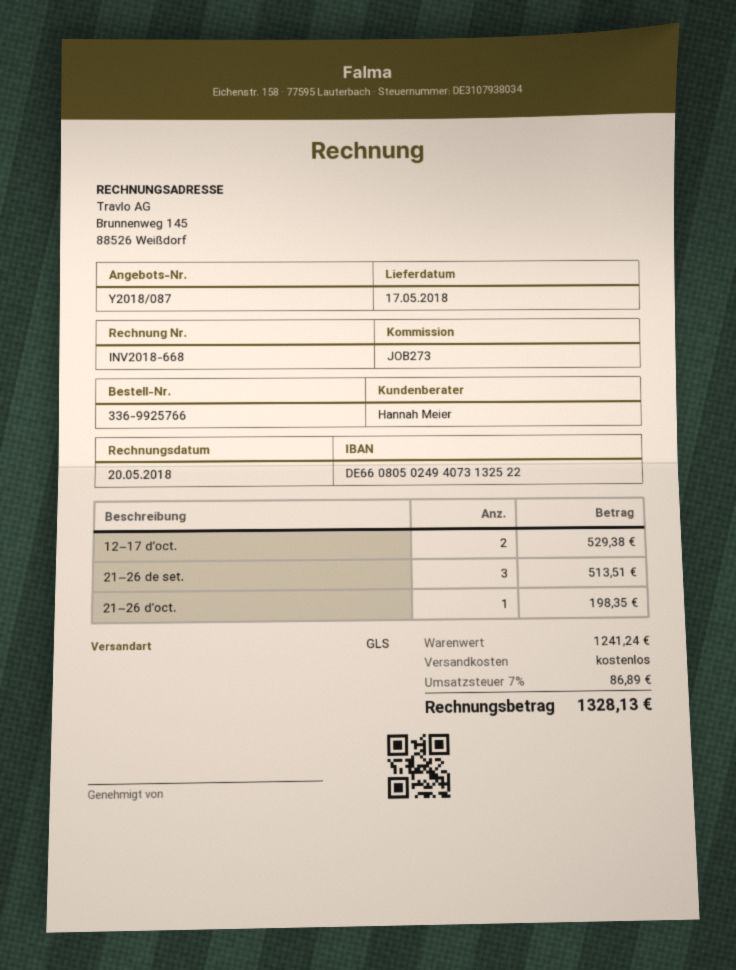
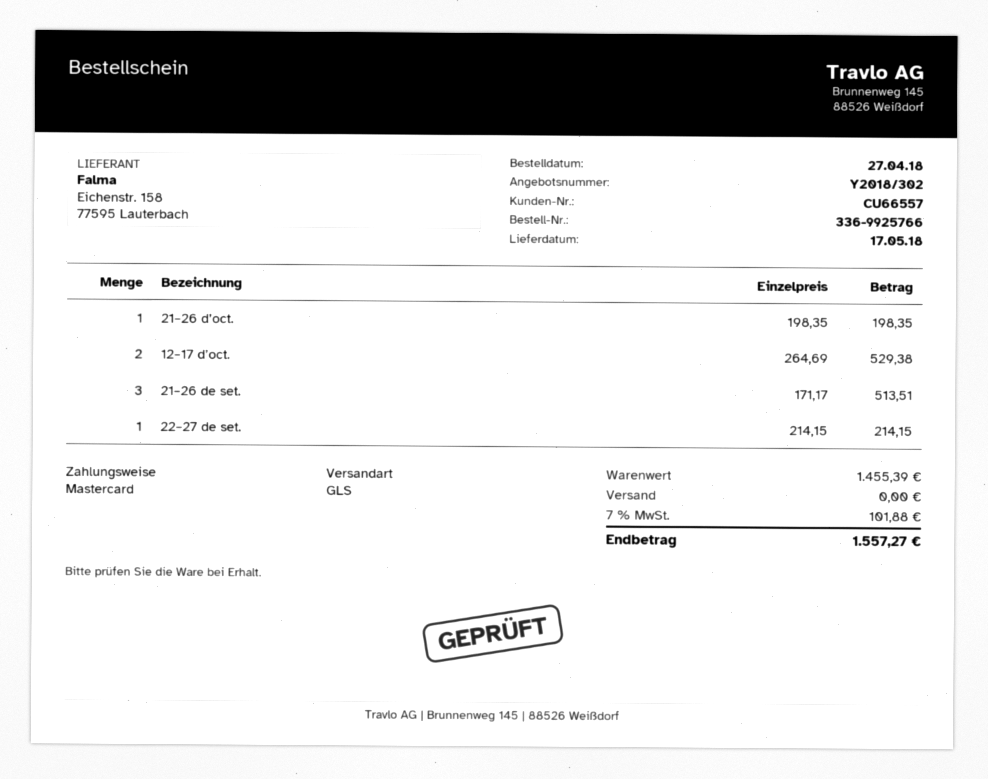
quote number: Y2018/087 -> Y2018/302
22–27 de set.: none -> 1 for 214.15
subtotal: 1241.24 -> 1455.39
tax: 7% = 86.89 -> 7% = 101.88
total: 1328.13 -> 1557.27

